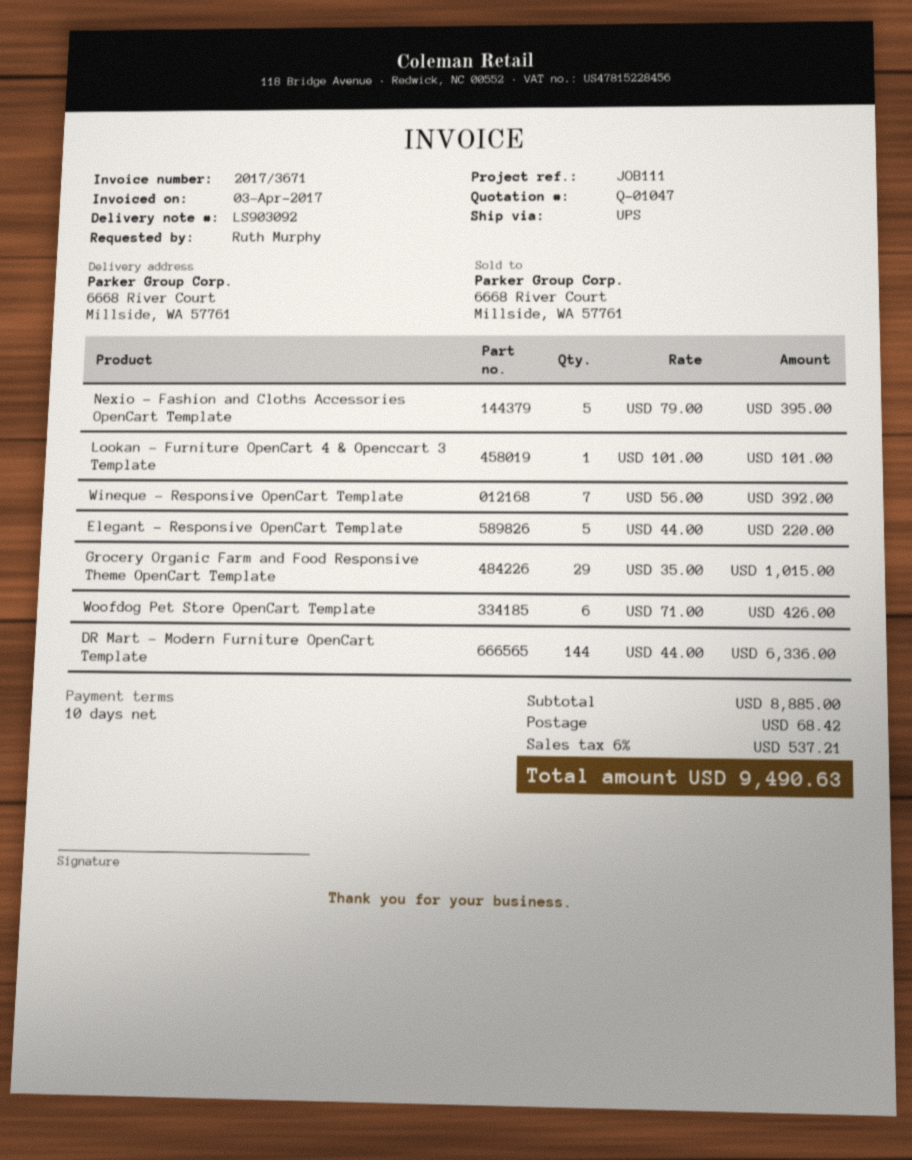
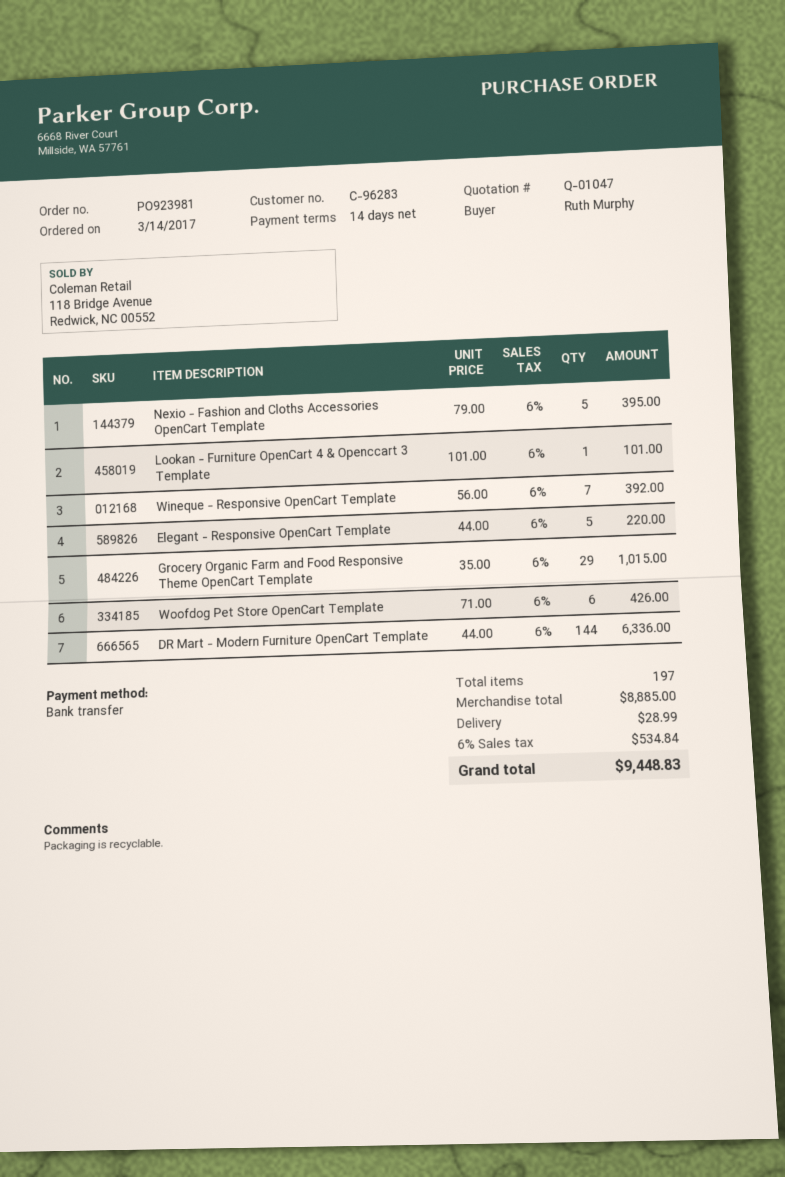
payment terms: 10 days -> 14 days
shipping: 68.42 -> 28.99
tax: 6% = 537.21 -> 6% = 534.84
total: 9490.63 -> 9448.83

